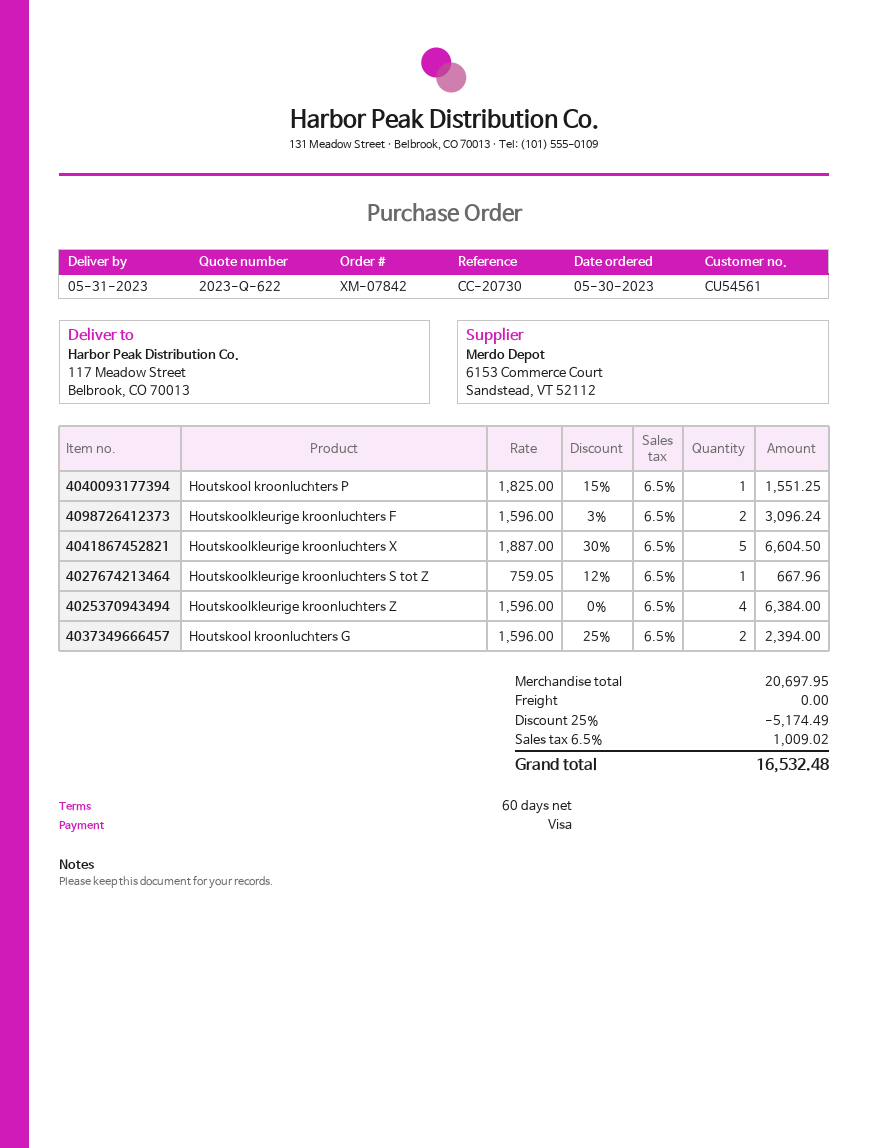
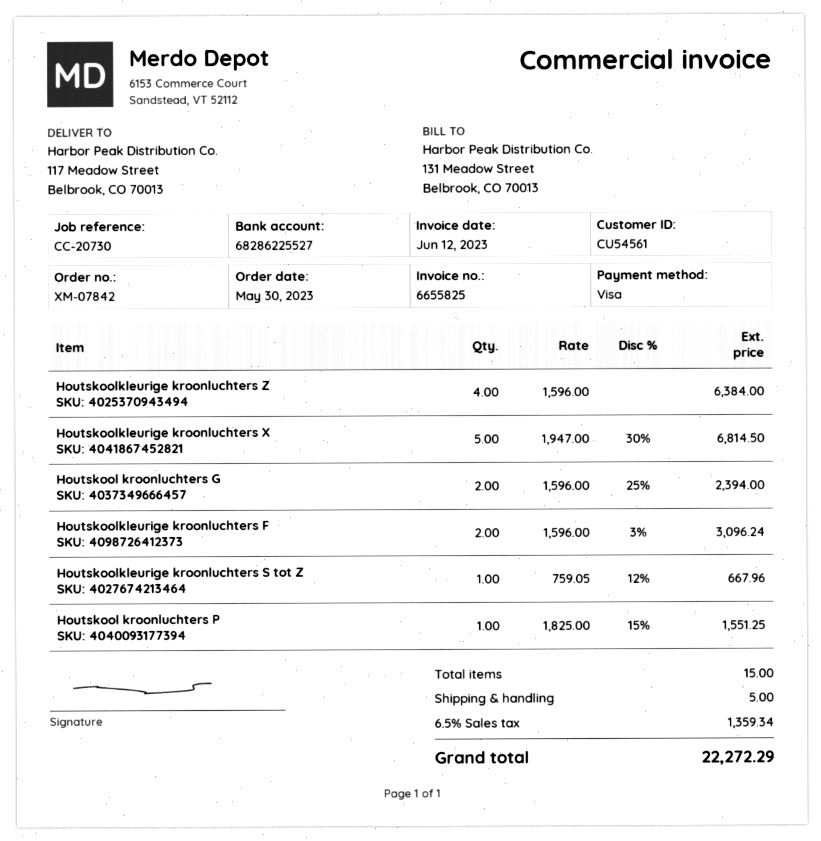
Houtskoolkleurige kroonluchters X: 5 x 1887.00 - 30% = 6604.50 -> 5 x 1947.00 - 30% = 6814.50
discount: 25% = 5174.49 -> none
shipping: 0.00 -> 5.00
tax: 6.5% = 1009.02 -> 6.5% = 1359.34
total: 16532.48 -> 22272.29

